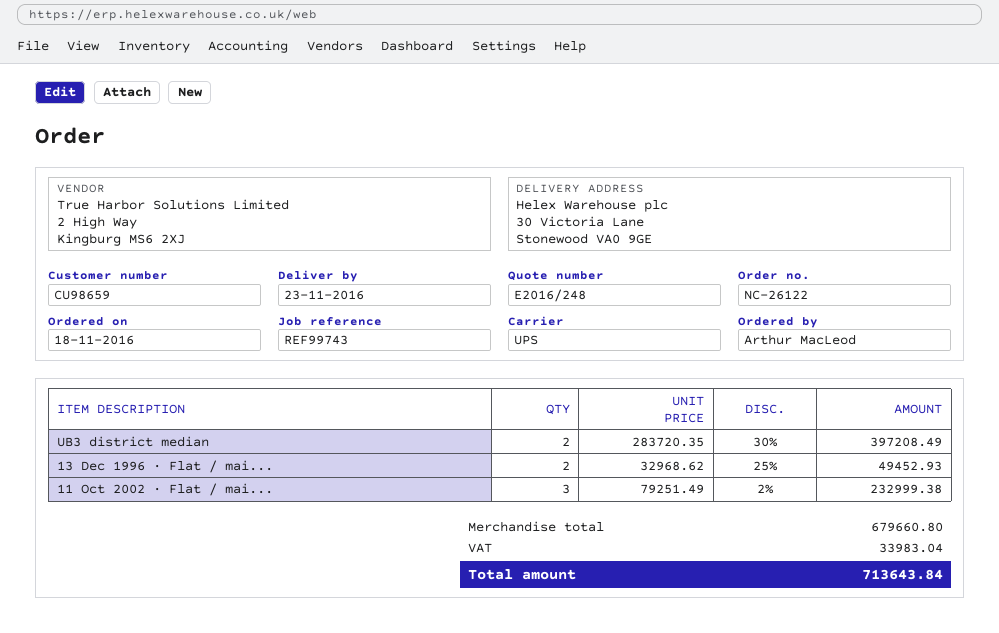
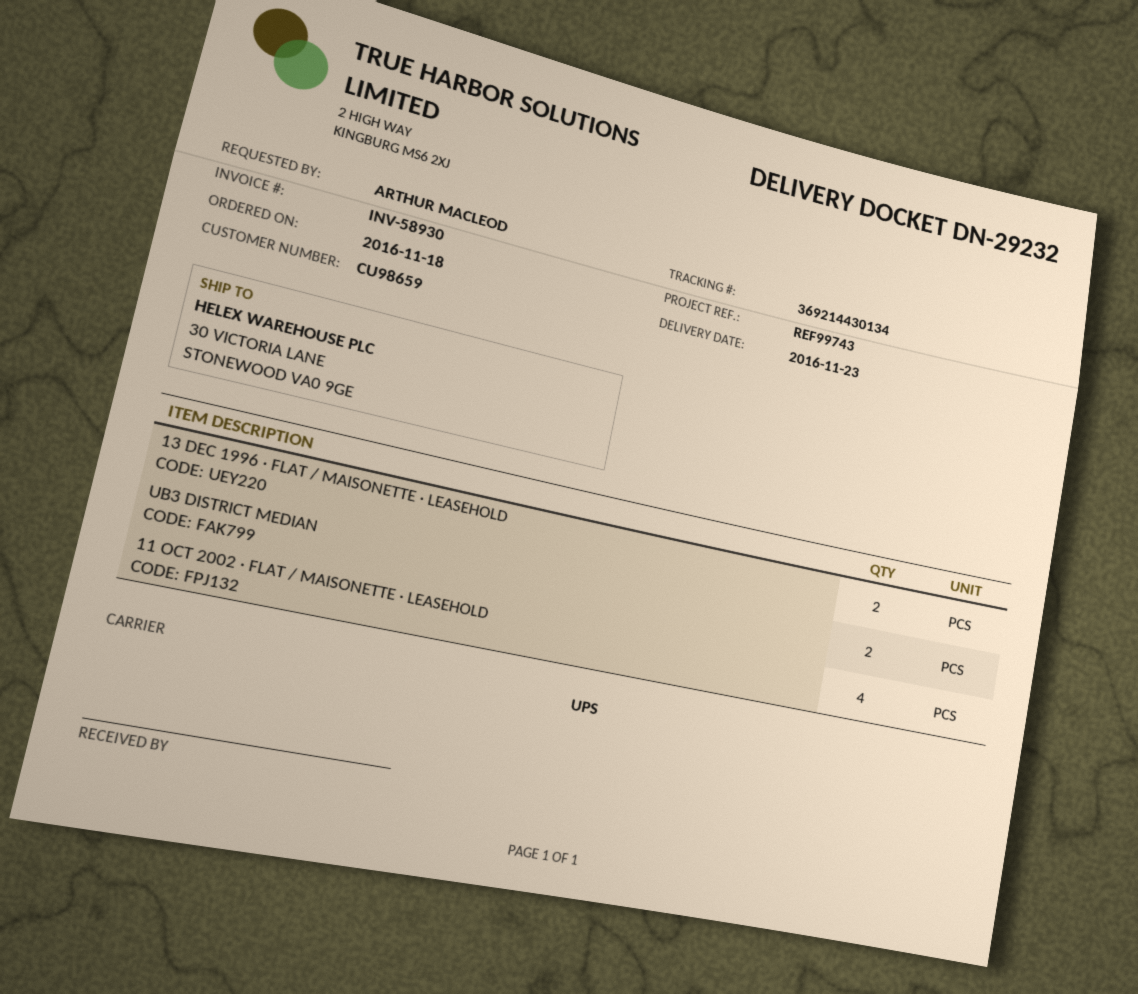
11 Oct 2002 · Flat / mai...: 3 -> 4

